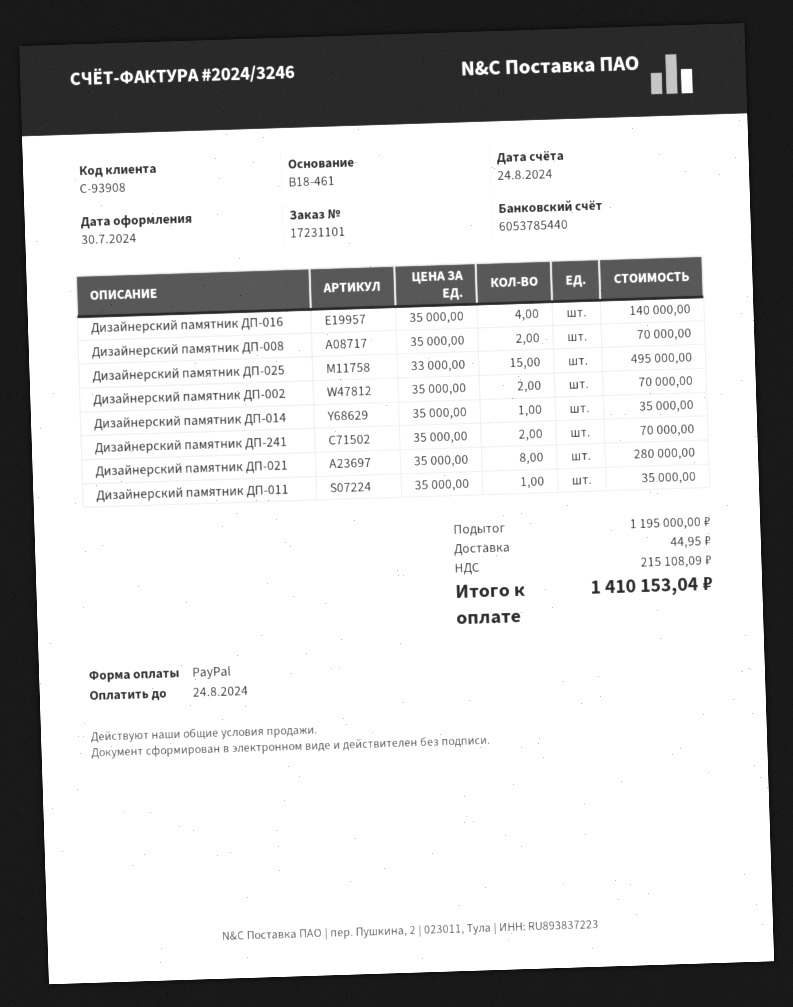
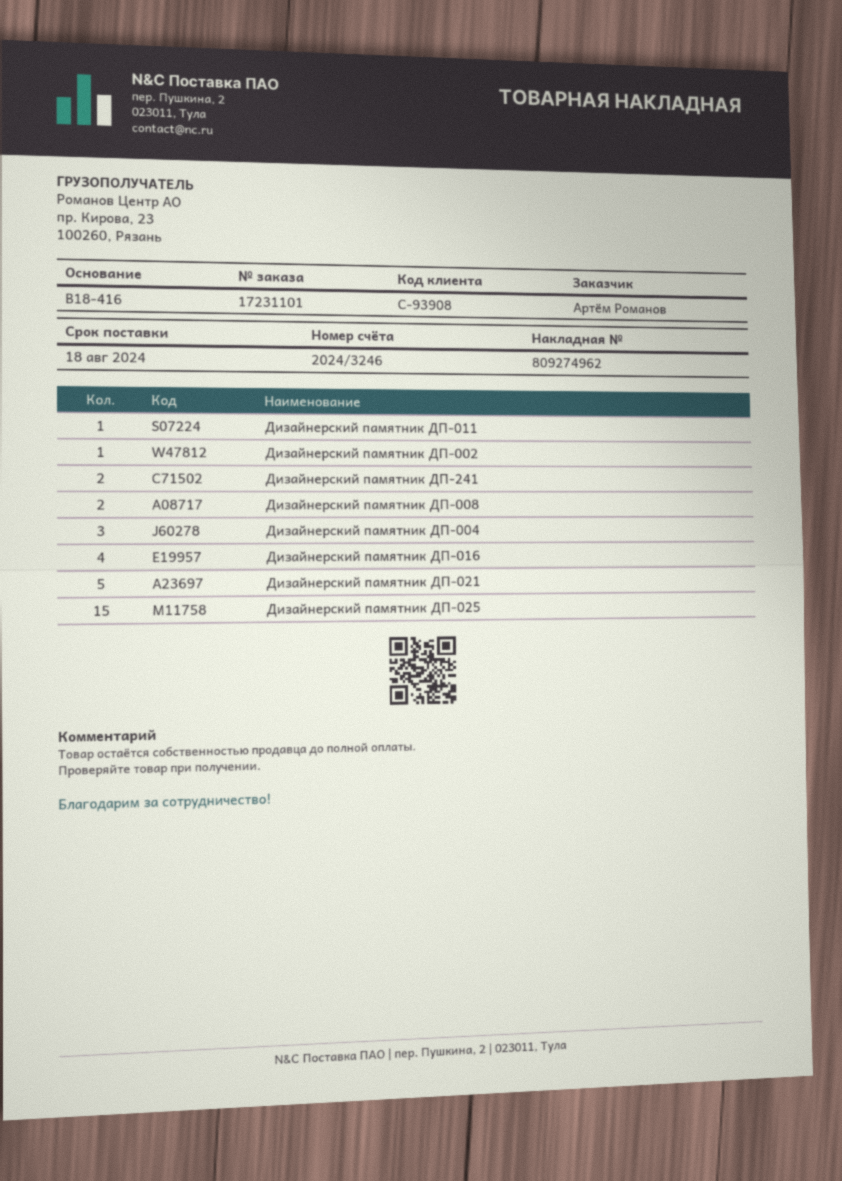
reference: B18-461 -> B18-416
Дизайнерский памятник ДП-002: 2 -> 1
Дизайнерский памятник ДП-014: 1 -> none
Дизайнерский памятник ДП-021: 8 -> 5
Дизайнерский памятник ДП-004: none -> 3

